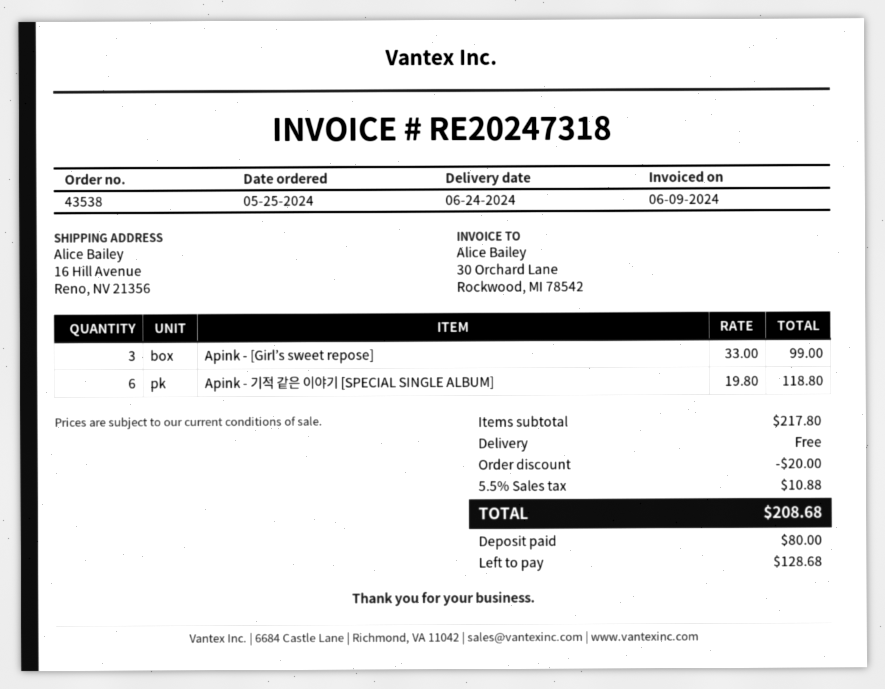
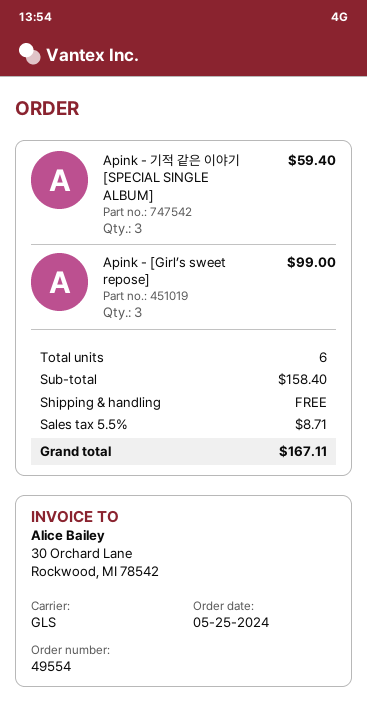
order number: 43538 -> 49554
Apink - 기적 같은 이야기 [SPECIAL SINGLE ALBUM]: 6 for 118.80 -> 3 for 59.40
subtotal: 217.80 -> 158.40
discount: 20.00 -> none
tax: 5.5% = 10.88 -> 5.5% = 8.71
total: 208.68 -> 167.11

